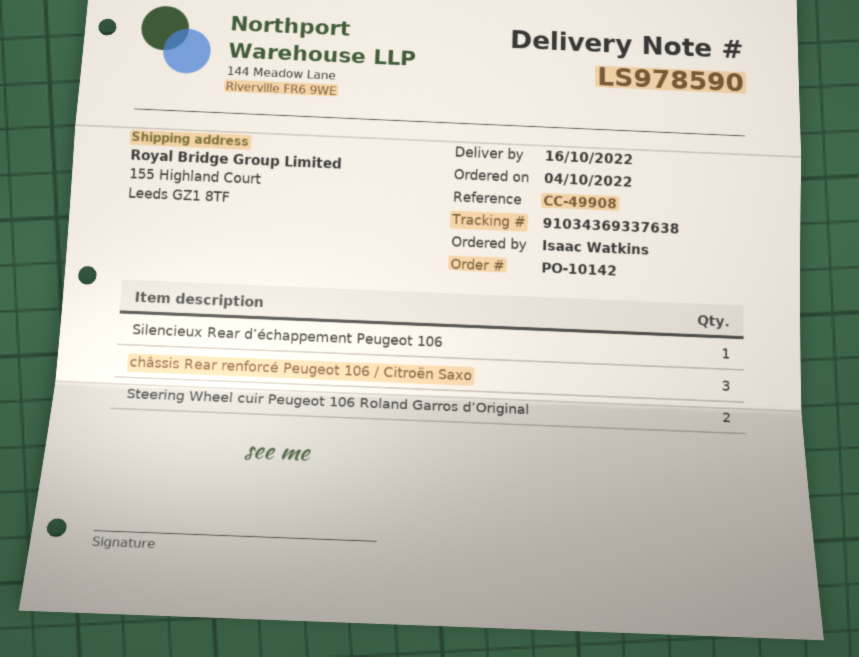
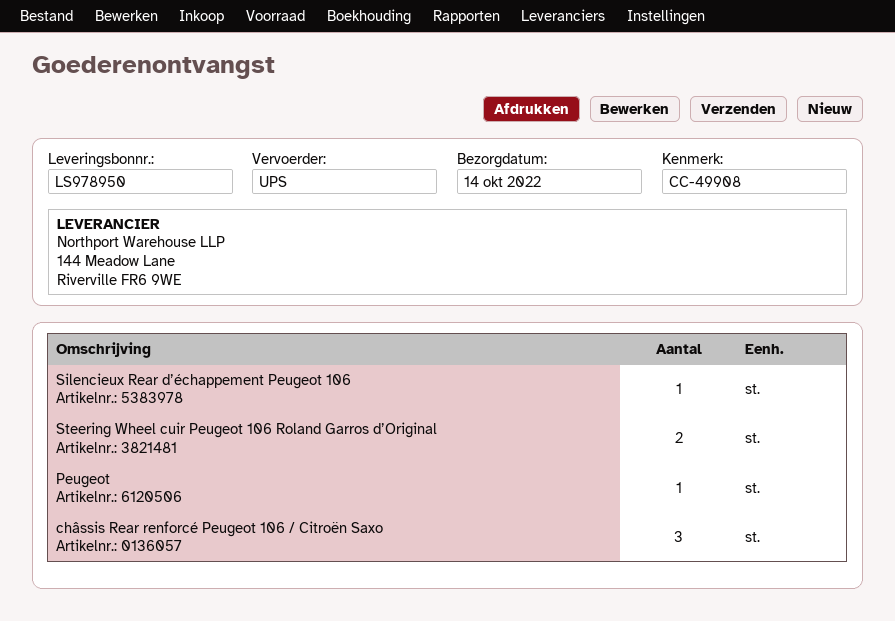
delivery note number: LS978590 -> LS978950
delivery date: 2022-10-16 -> 2022-10-14
Peugeot: none -> 1

